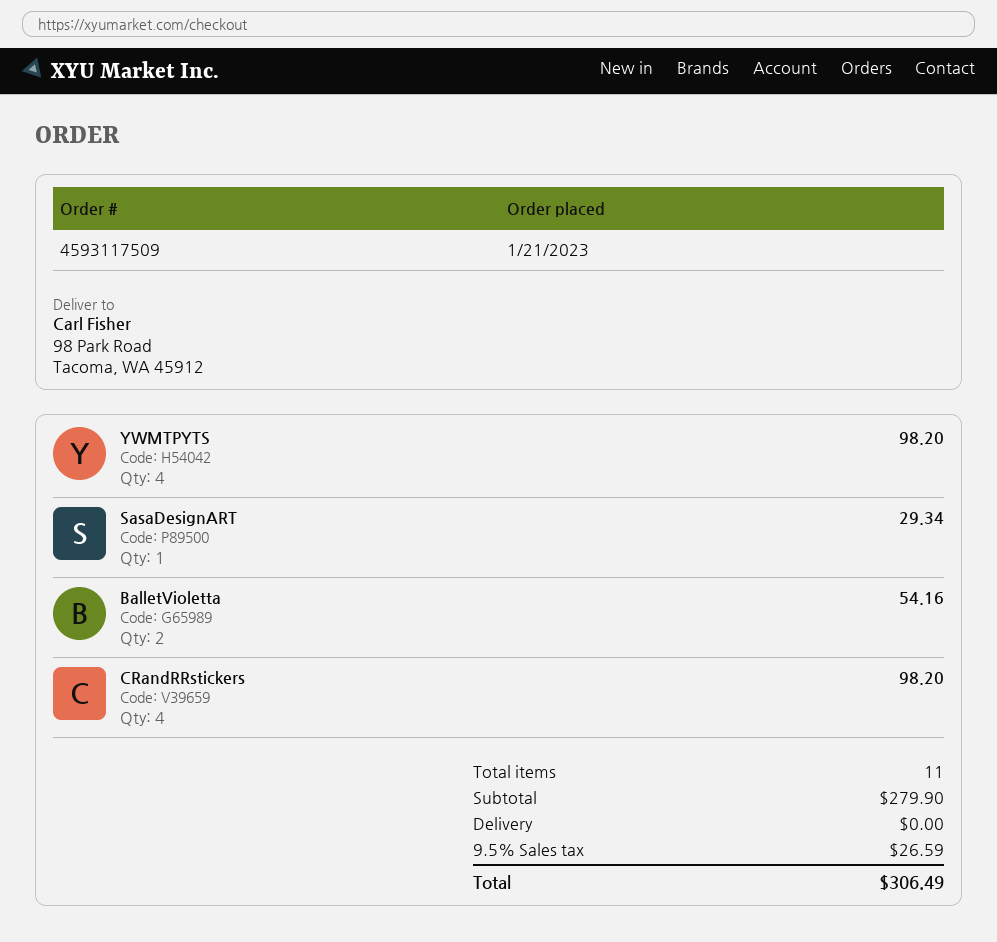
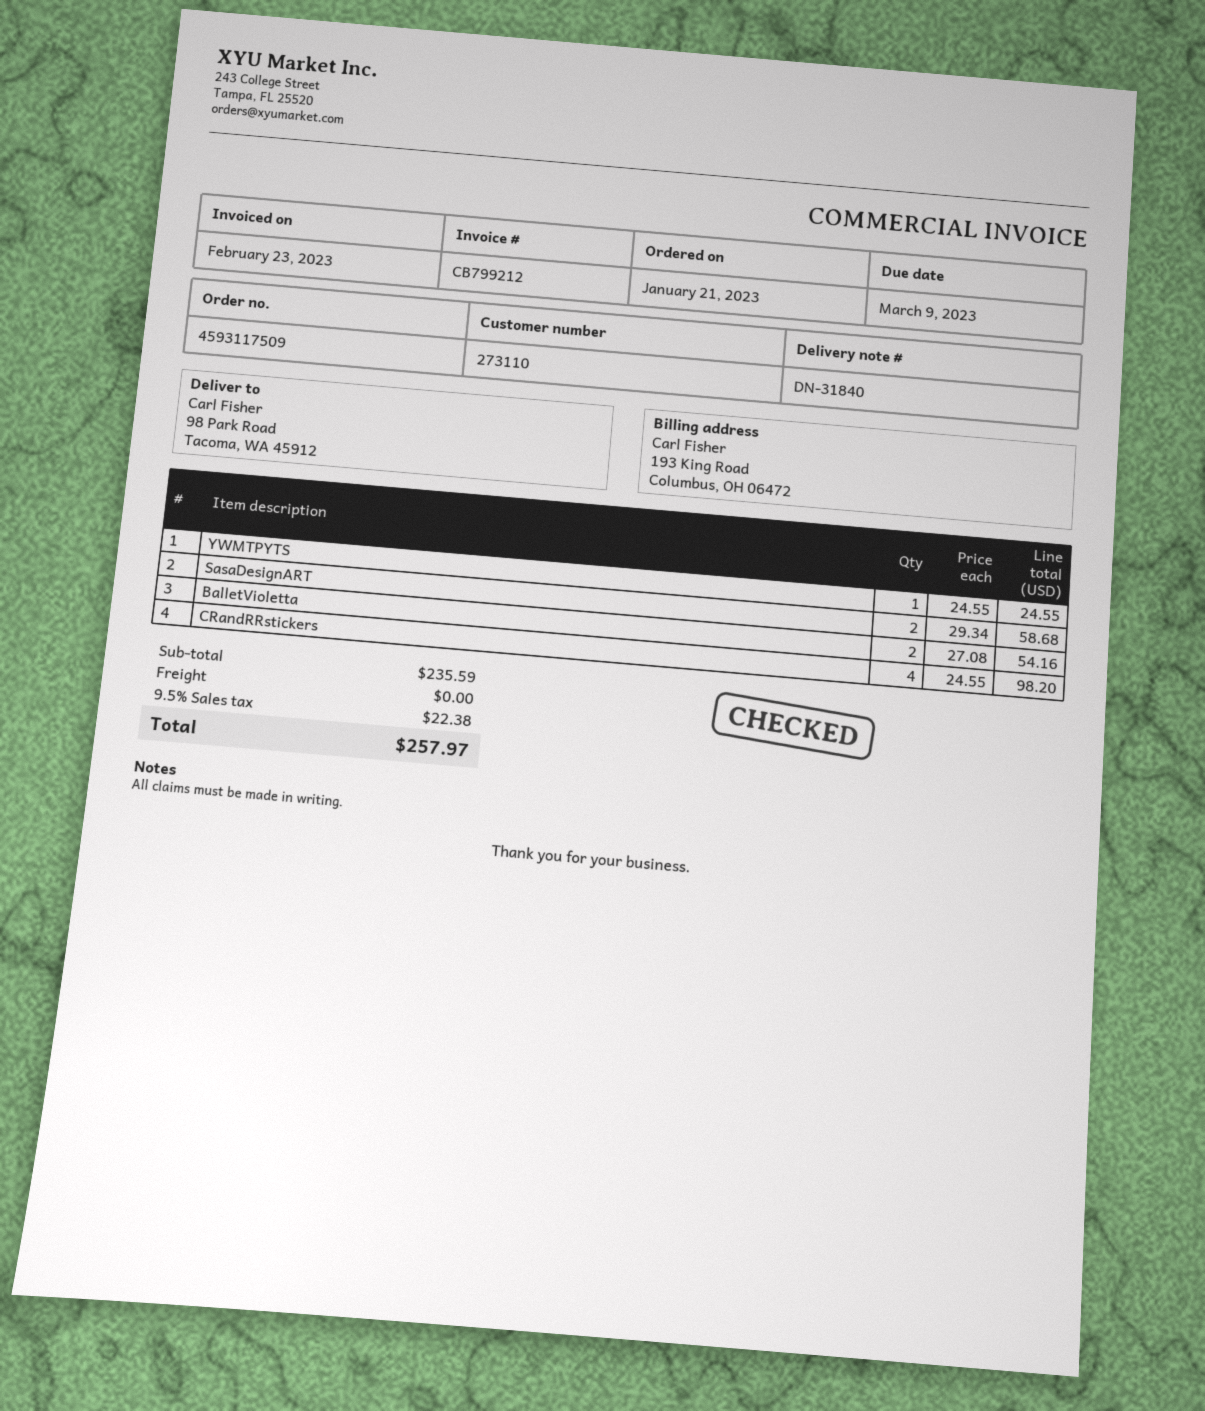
YWMTPYTS: 4 for 98.20 -> 1 for 24.55
SasaDesignART: 1 for 29.34 -> 2 for 58.68
subtotal: 279.90 -> 235.59
tax: 9.5% = 26.59 -> 9.5% = 22.38
total: 306.49 -> 257.97

